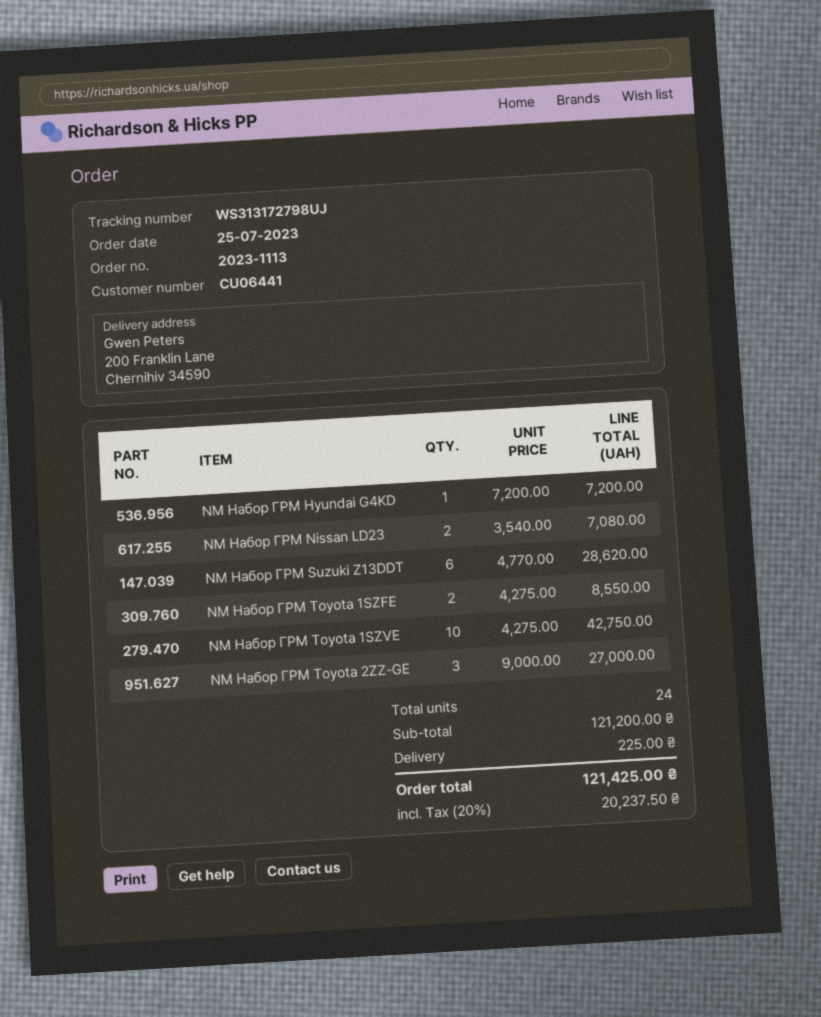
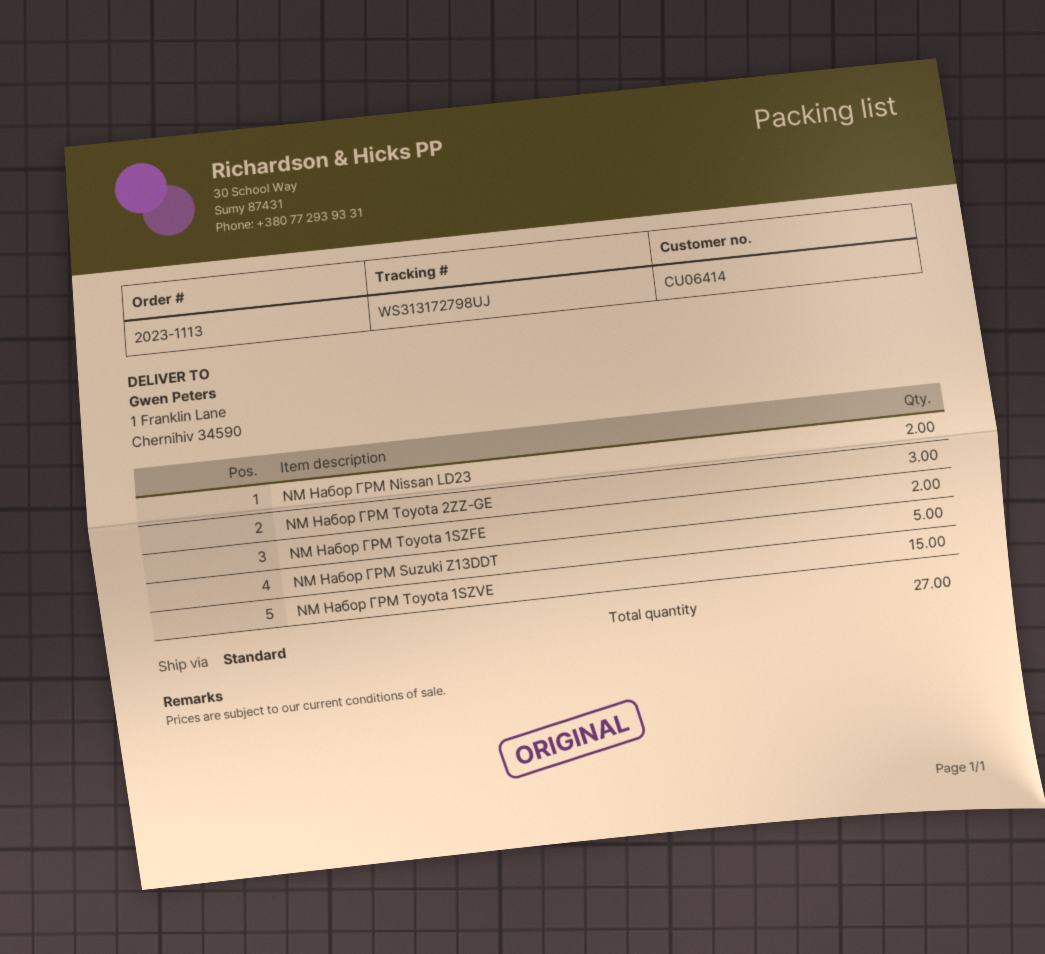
customer number: CU06441 -> CU06414
ship to: 200 Franklin Lane, Chernihiv 34590 -> 1 Franklin Lane, Chernihiv 34590
NM Набор ГРМ Hyundai G4KD: 1 -> none
NM Набор ГРМ Suzuki Z13DDT: 6 -> 5
NM Набор ГРМ Toyota 1SZVE: 10 -> 15
total quantity: 24 -> 27

